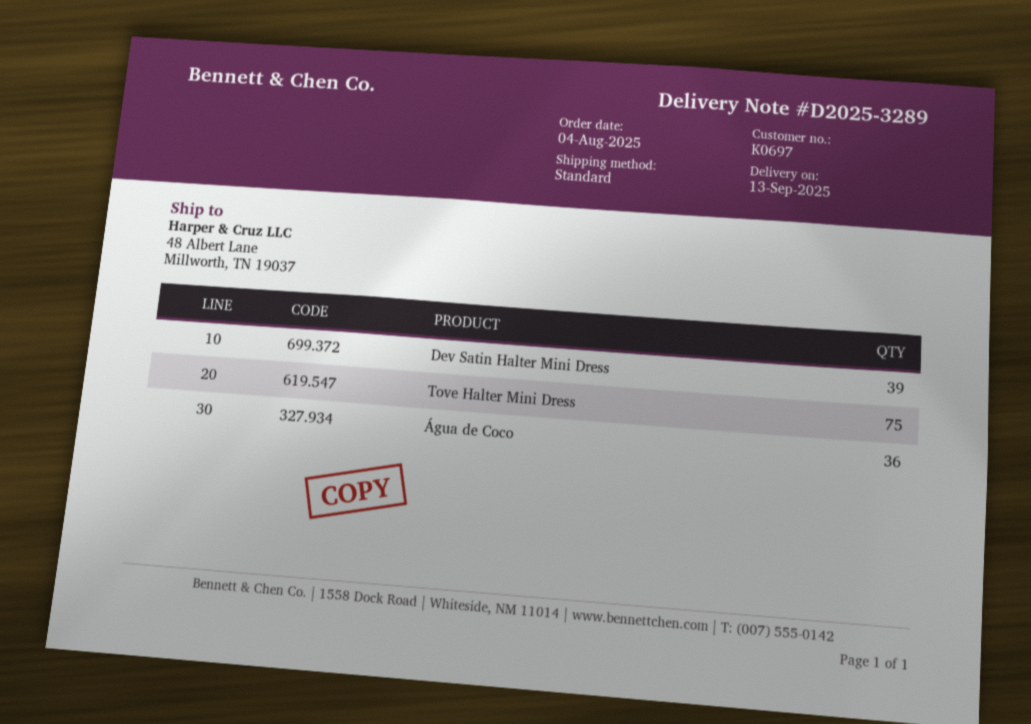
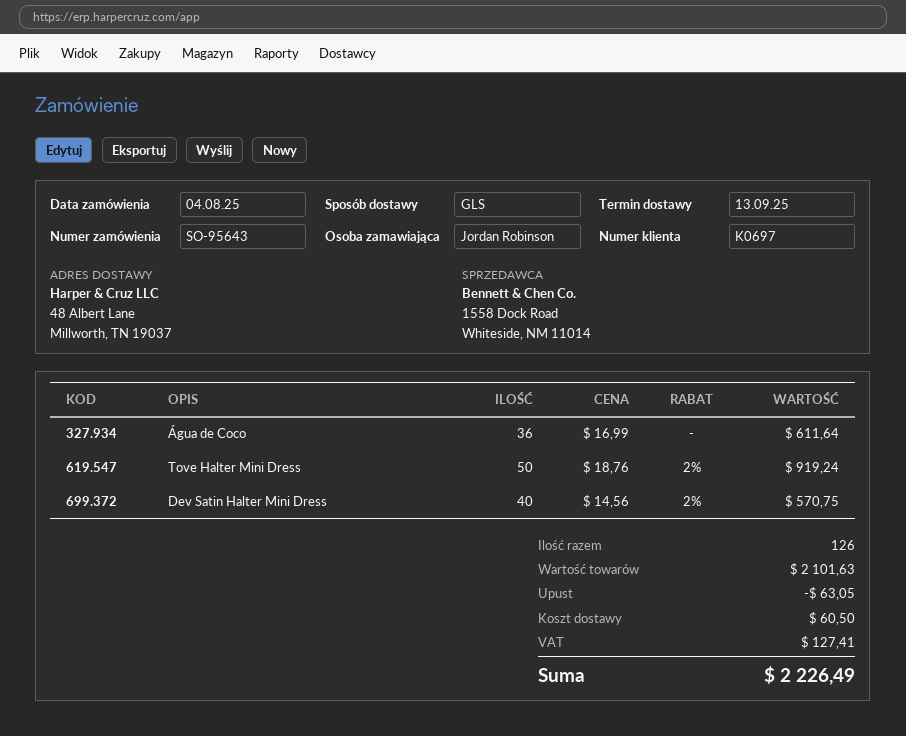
shipping method: standard -> GLS
Dev Satin Halter Mini Dress: 39 -> 40
Tove Halter Mini Dress: 75 -> 50

